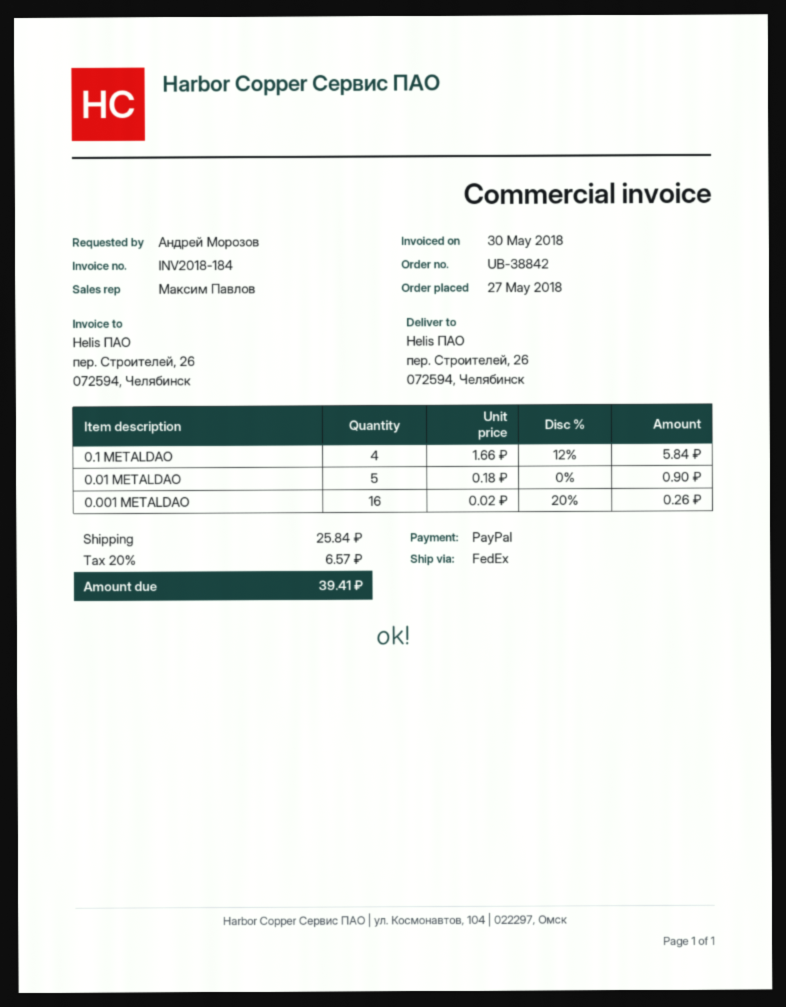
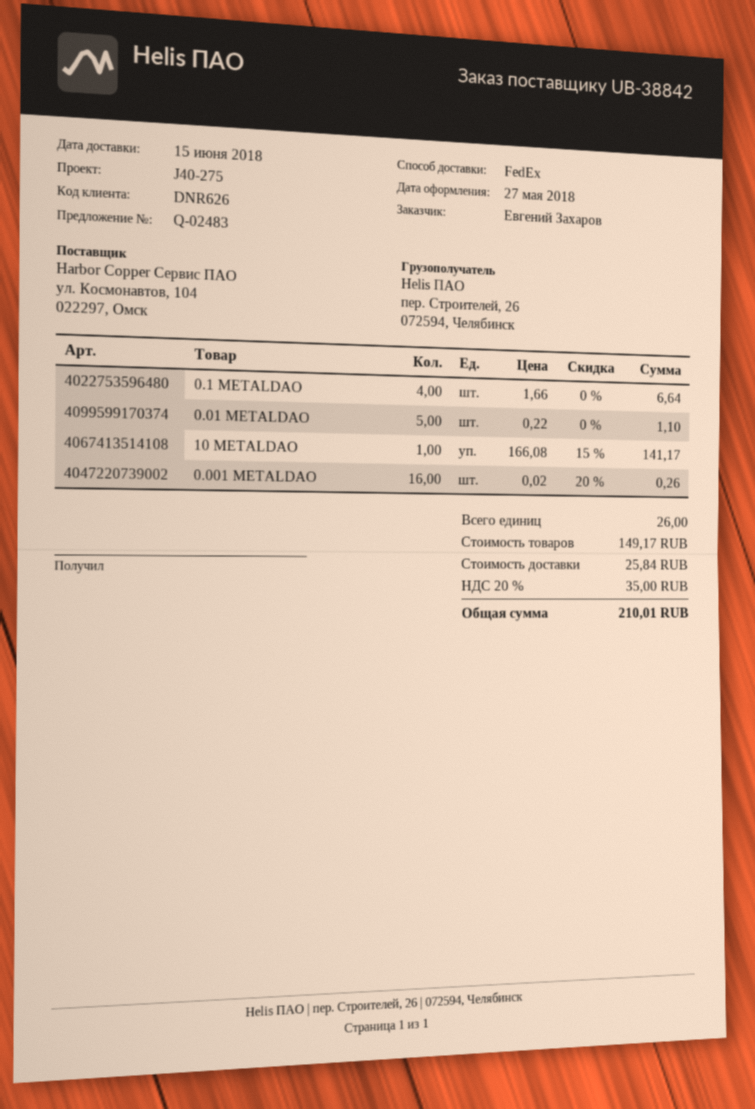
ordered by: Андрей Морозов -> Евгений Захаров
0.1 METALDAO: 4 x 1.66 - 12% = 5.84 -> 4 x 1.66 = 6.64
0.01 METALDAO: 5 x 0.18 = 0.90 -> 5 x 0.22 = 1.10
10 METALDAO: none -> 1 x 166.08 - 15% = 141.17
tax: 20% = 6.57 -> 20% = 35.00
total: 39.41 -> 210.01

